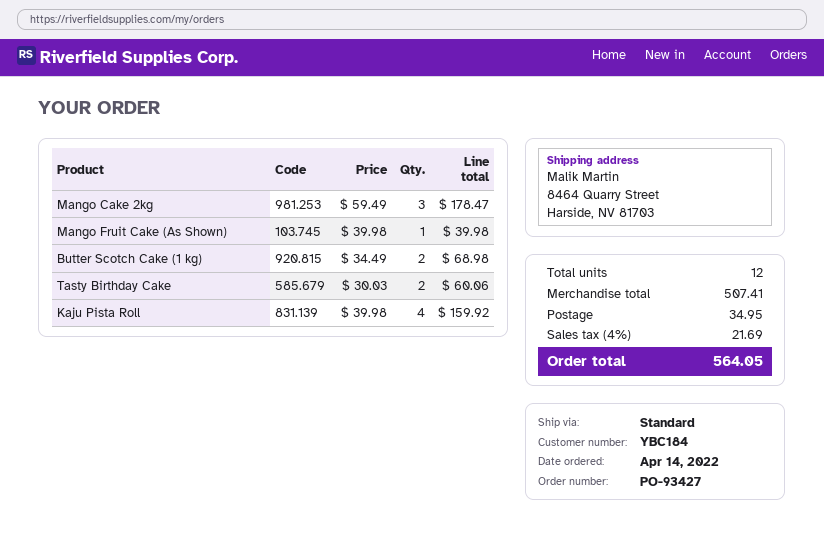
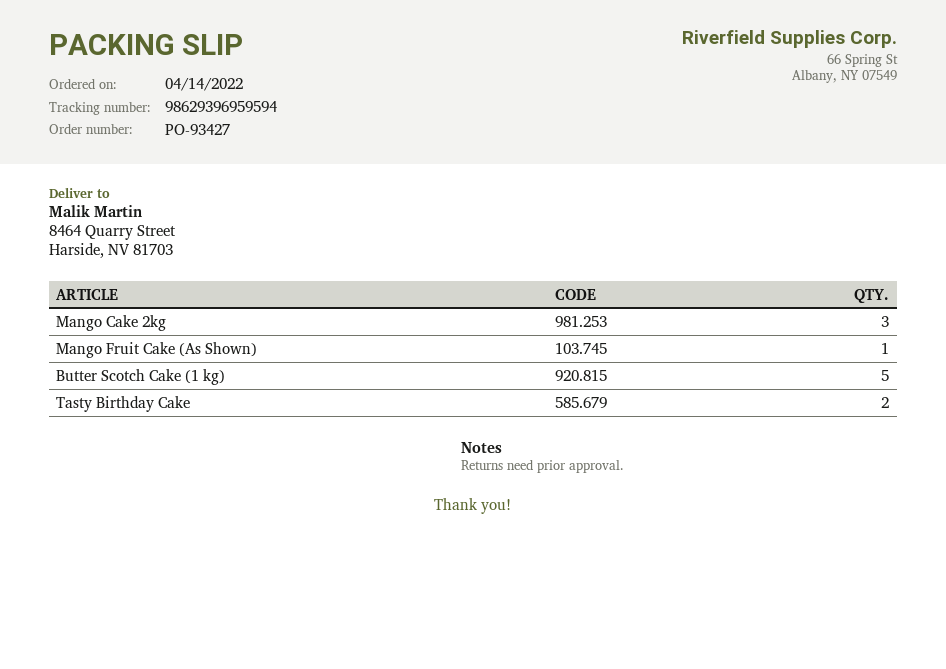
Butter Scotch Cake (1 kg): 2 -> 5
Kaju Pista Roll: 4 -> none

